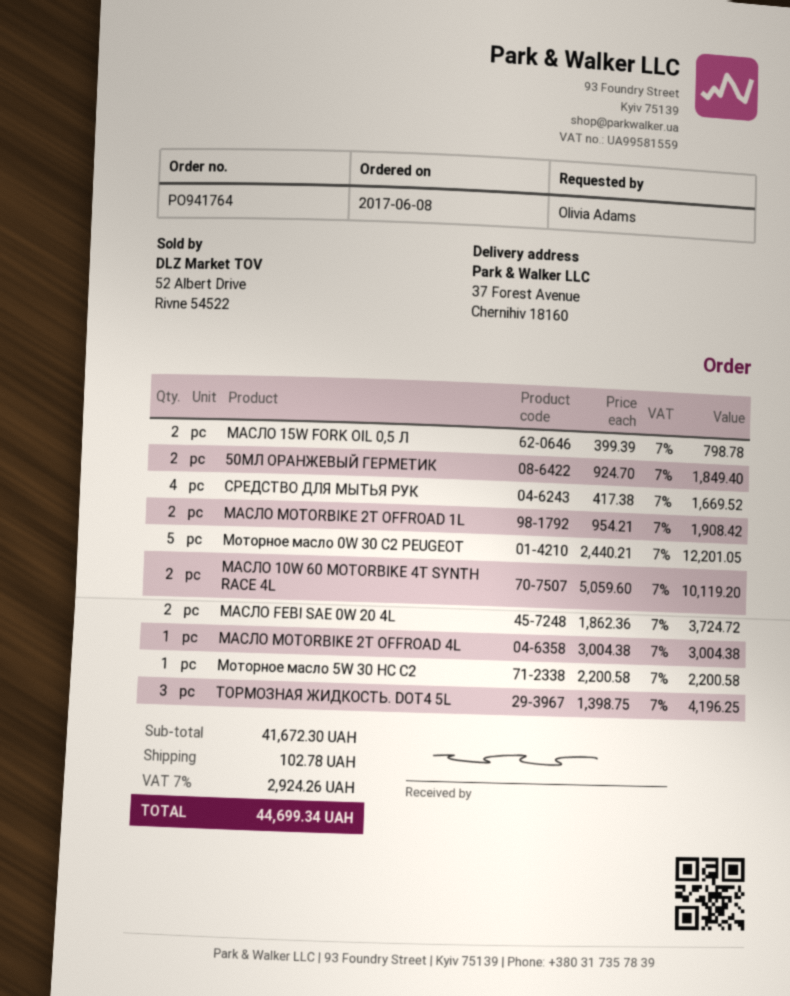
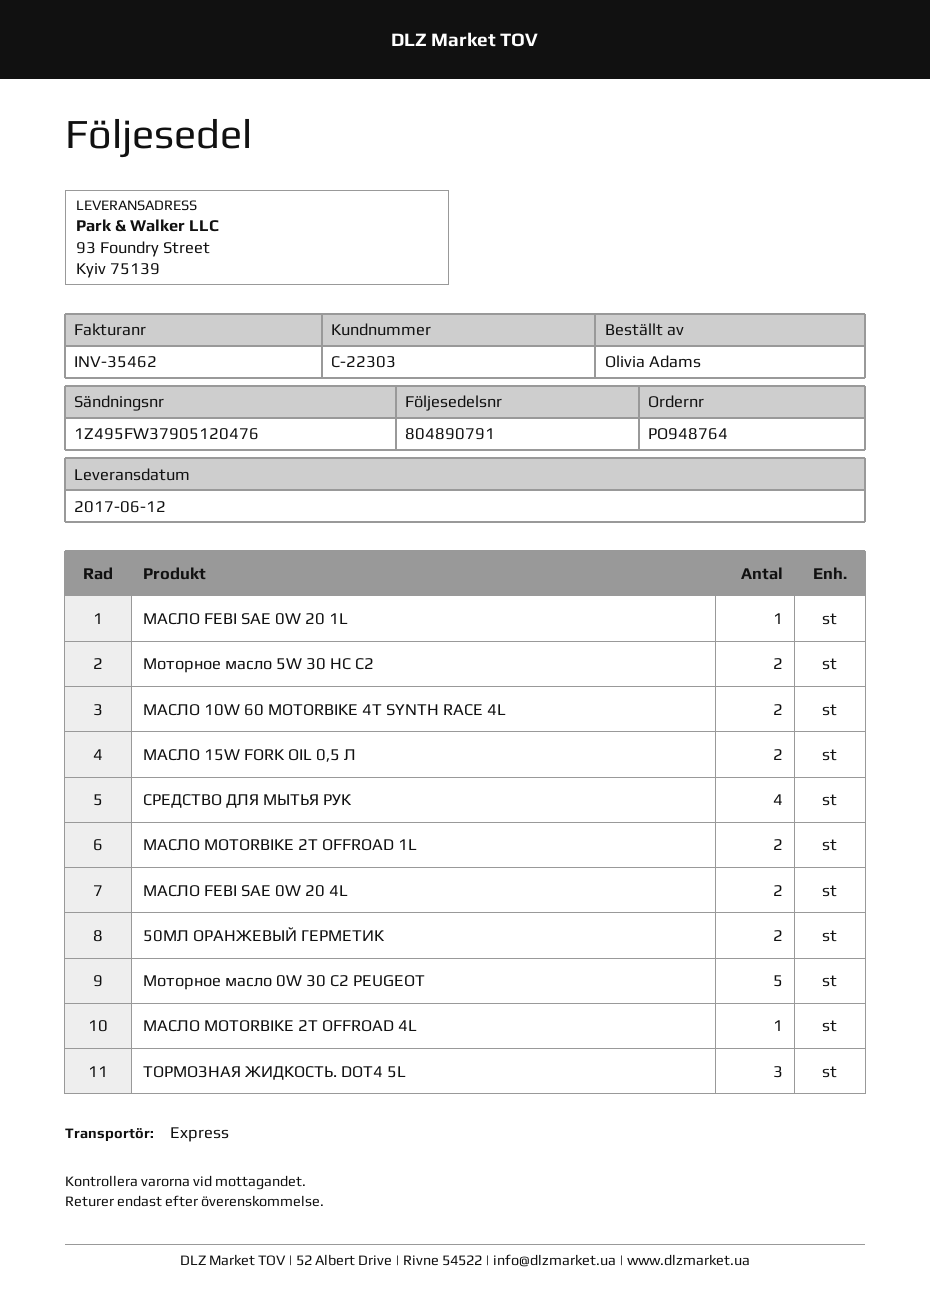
order number: PO941764 -> PO948764
ship to: 37 Forest Avenue, Chernihiv 18160 -> 93 Foundry Street, Kyiv 75139
Моторное масло 5W 30 HC C2: 1 -> 2
МАСЛО FEBI SAE 0W 20 1L: none -> 1

